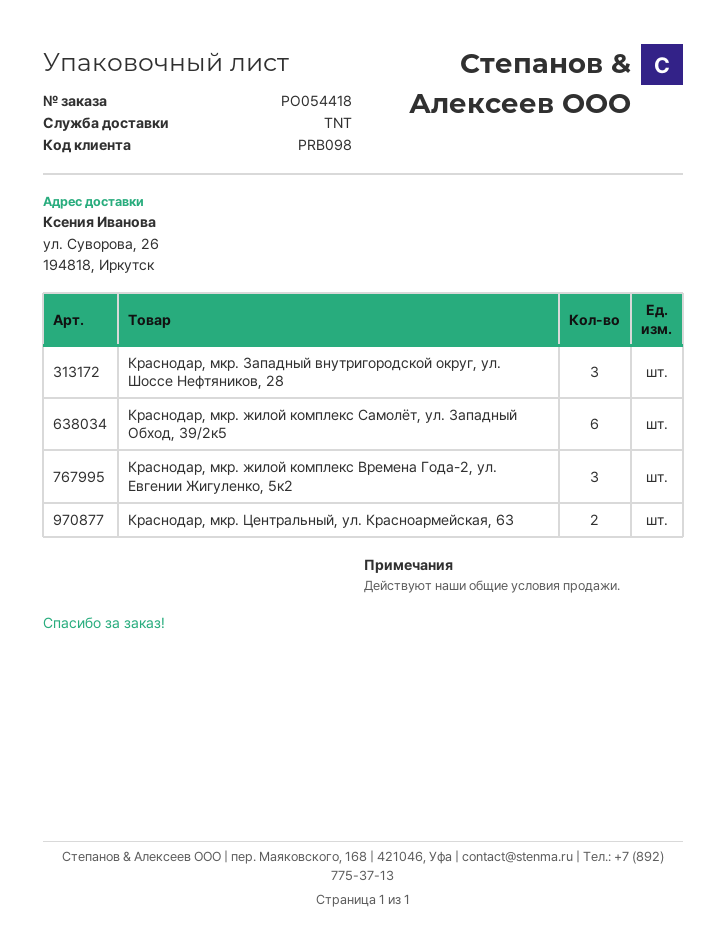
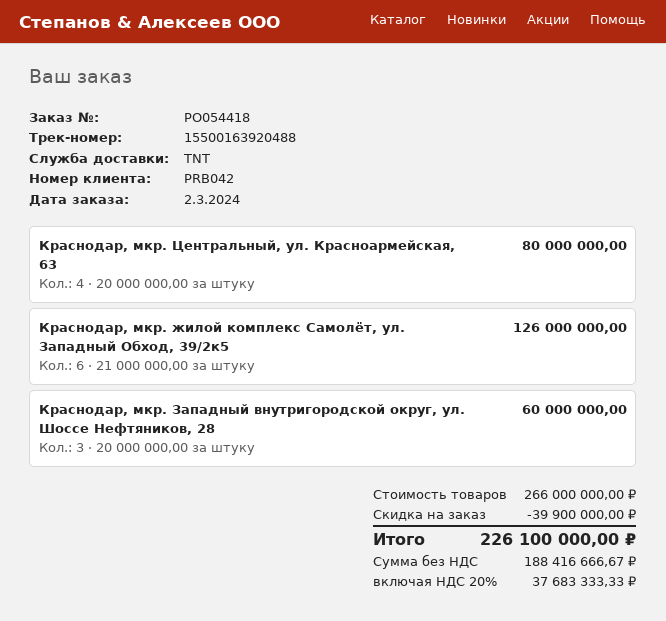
customer number: PRB098 -> PRB042
Краснодар, мкр. жилой комплекс Времена Года-2, ул. Евгении Жигуленко, 5к2: 3 -> none
Краснодар, мкр. Центральный, ул. Красноармейская, 63: 2 -> 4

